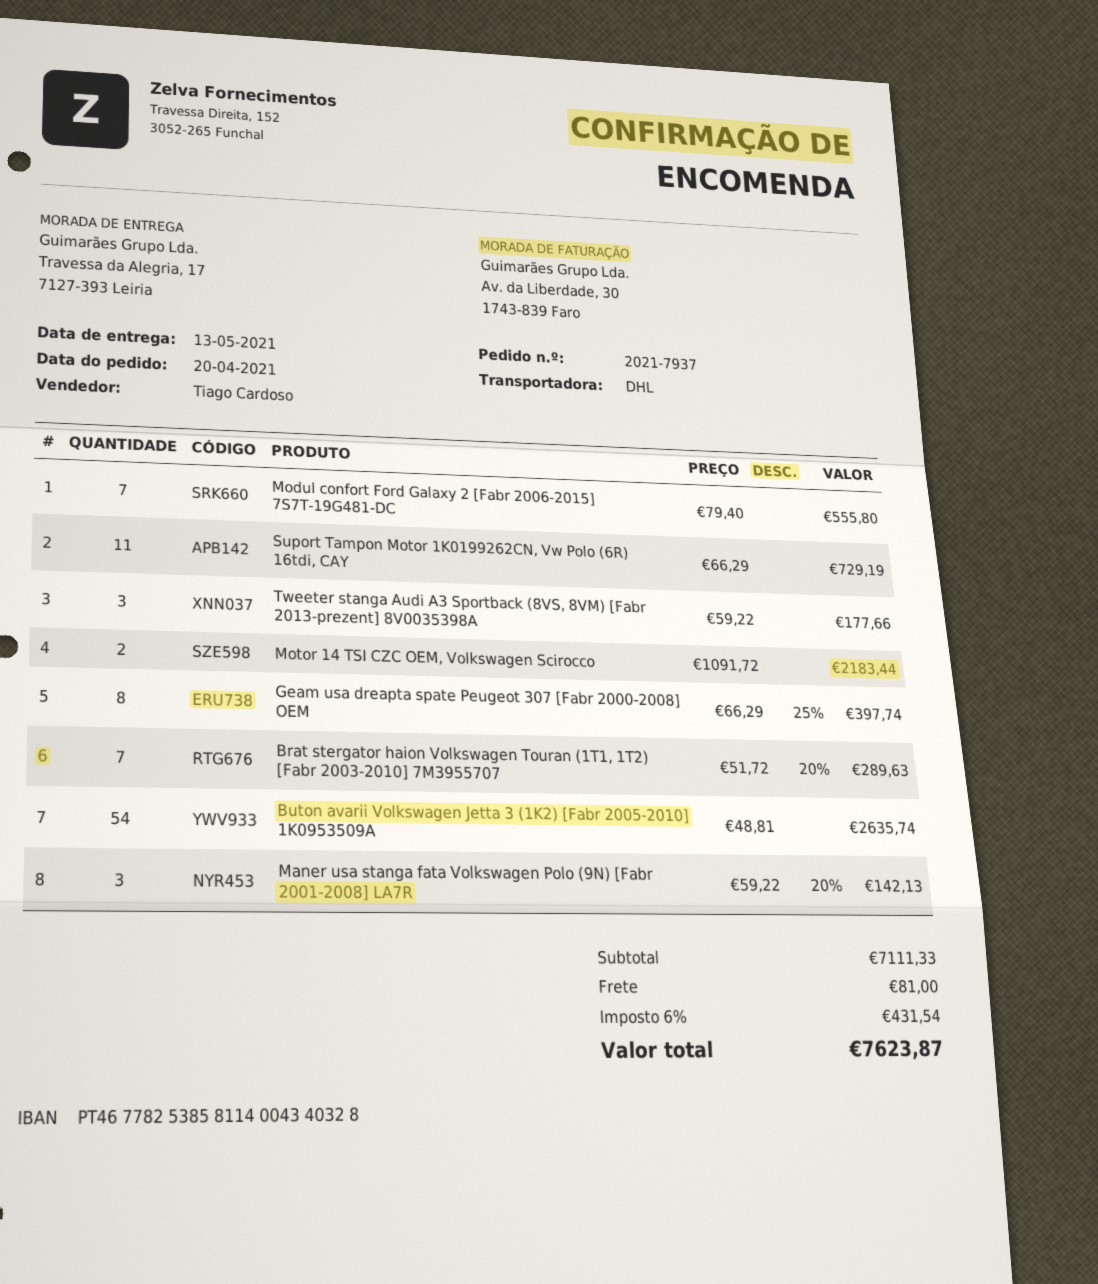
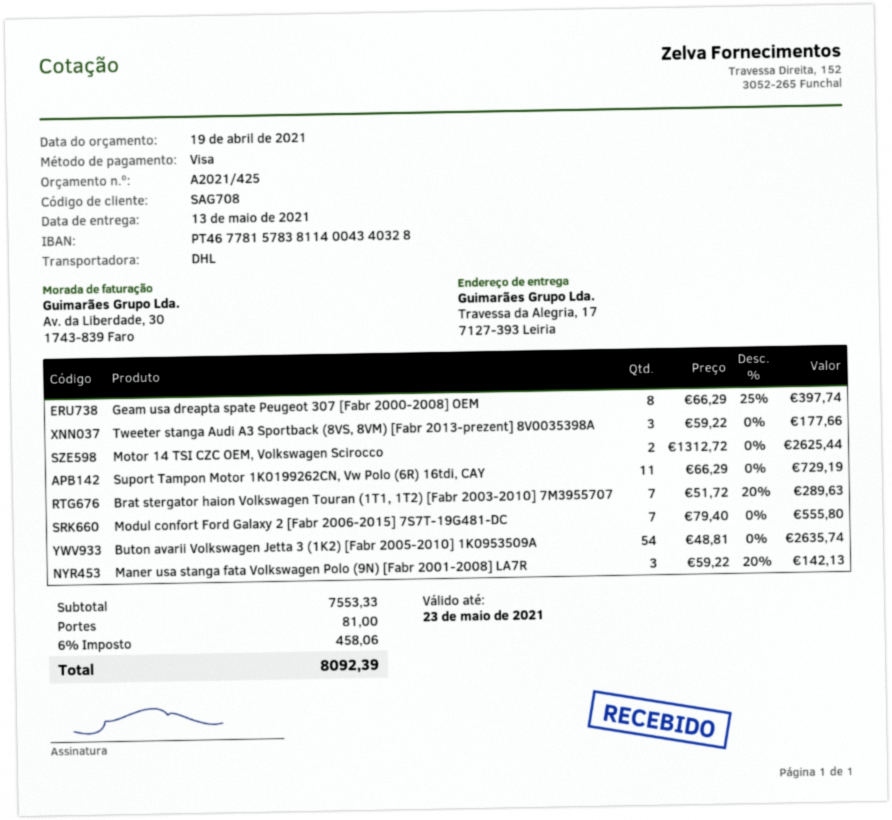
bank account: PT46778253858114004340328 -> PT46778157838114004340328
Motor 14 TSI CZC OEM, Volkswagen Scirocco: 2 x 1091.72 = 2183.44 -> 2 x 1312.72 = 2625.44
subtotal: 7111.33 -> 7553.33
tax: 6% = 431.54 -> 6% = 458.06
total: 7623.87 -> 8092.39

